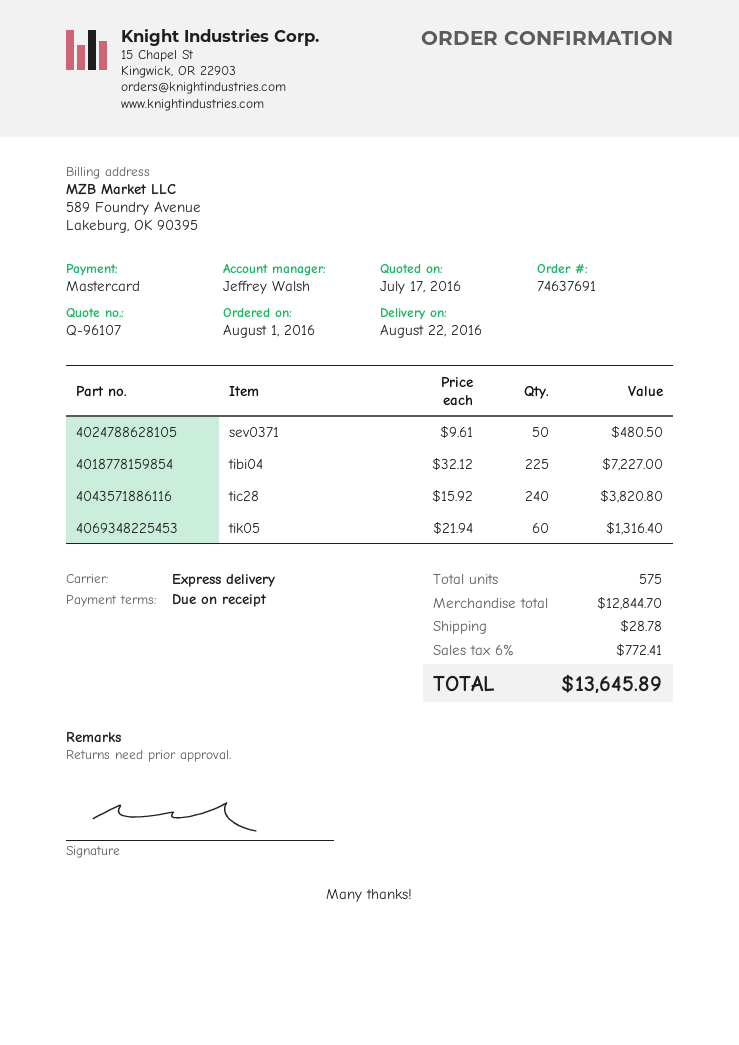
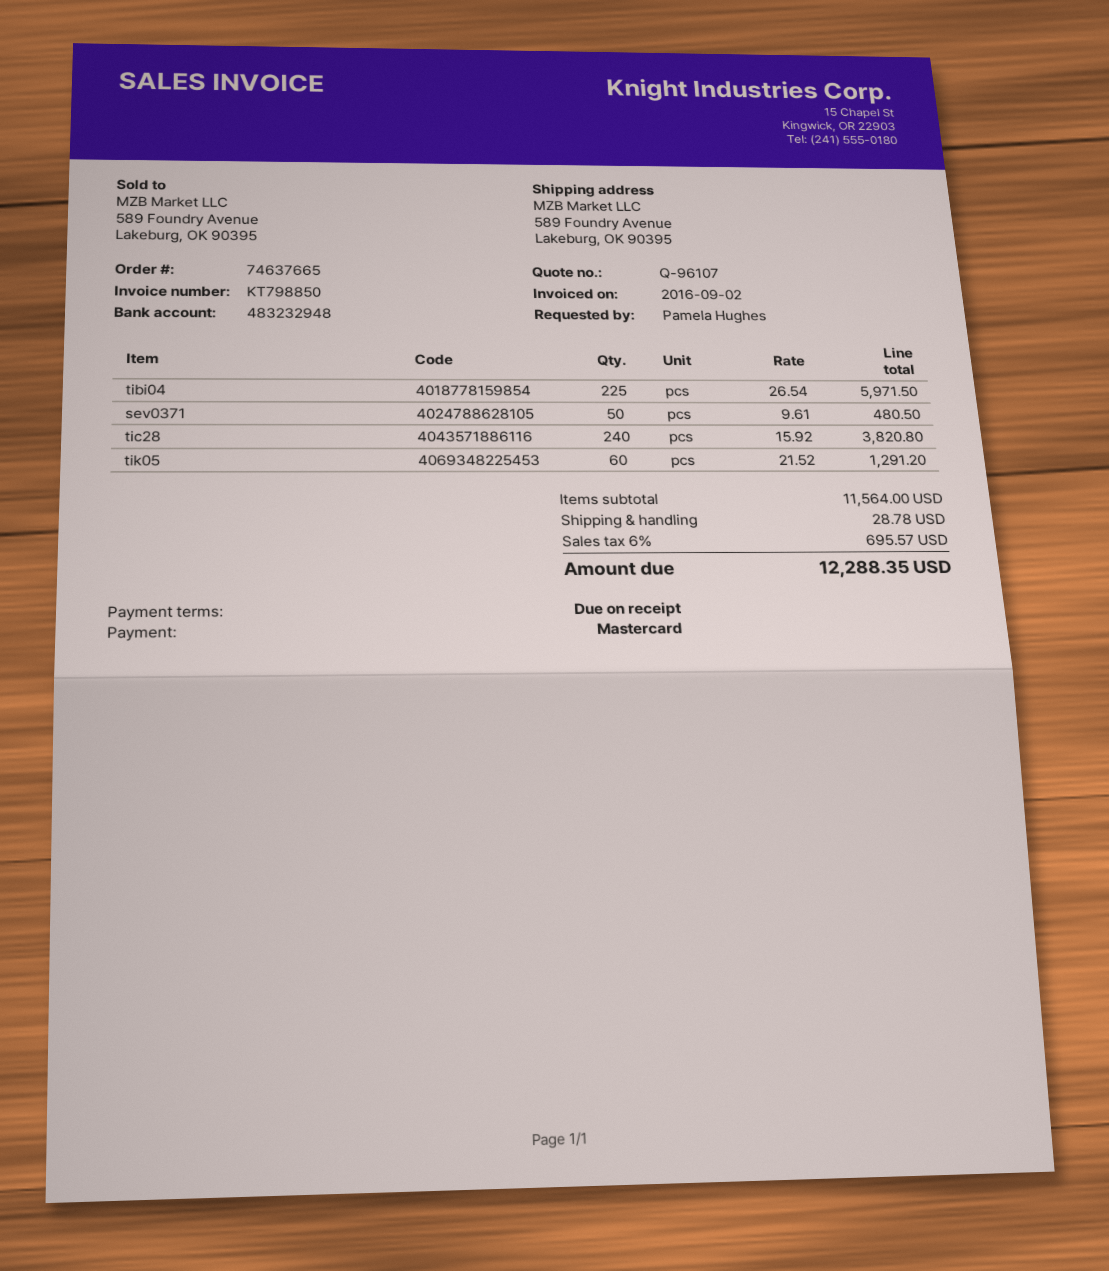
order number: 74637691 -> 74637665
tibi04: 225 x 32.12 = 7227.00 -> 225 x 26.54 = 5971.50
tik05: 60 x 21.94 = 1316.40 -> 60 x 21.52 = 1291.20
subtotal: 12844.70 -> 11564.00
tax: 6% = 772.41 -> 6% = 695.57
total: 13645.89 -> 12288.35

